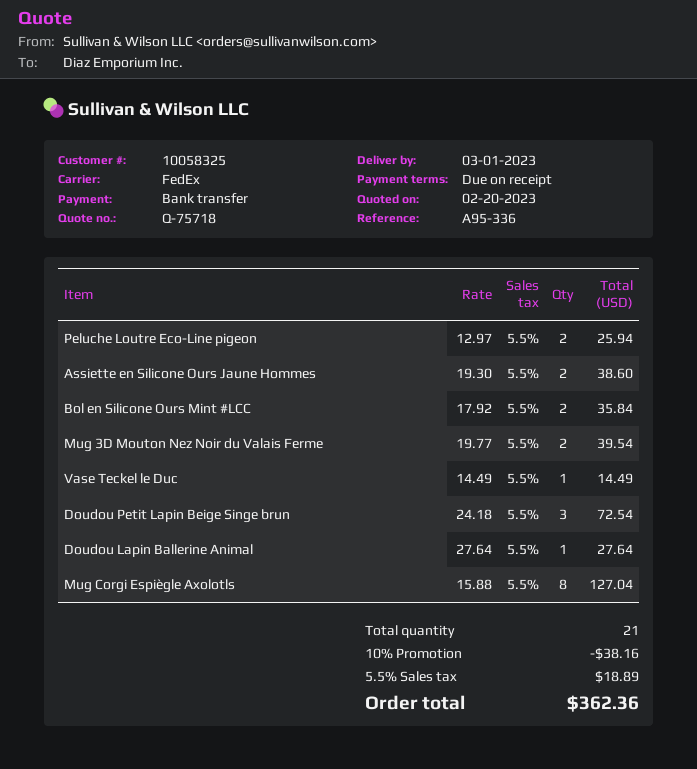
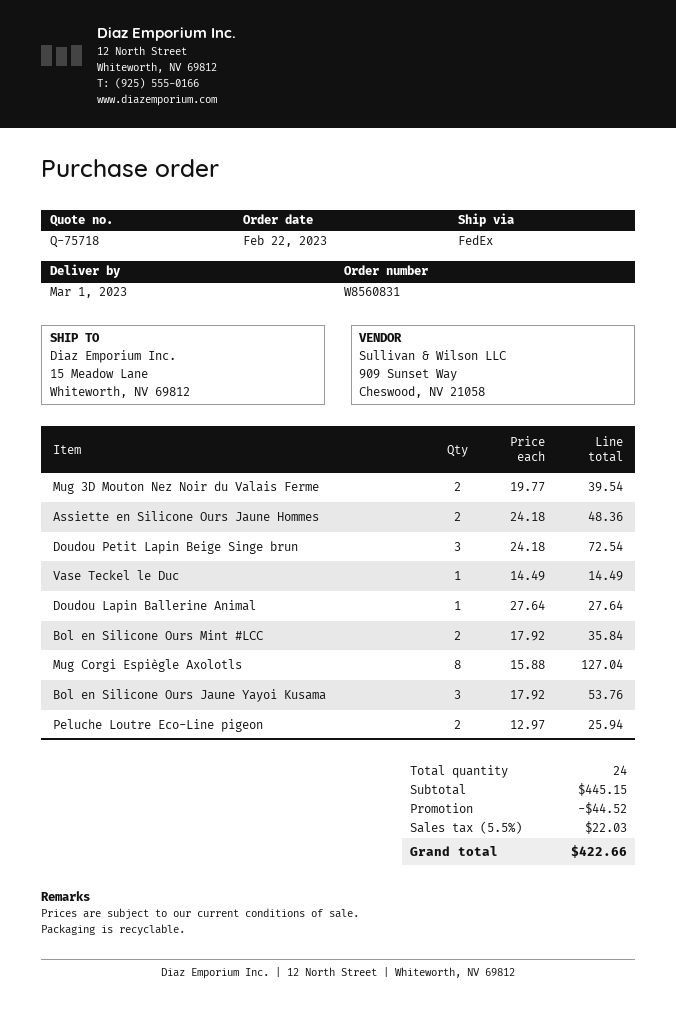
Assiette en Silicone Ours Jaune Hommes: 2 x 19.30 = 38.60 -> 2 x 24.18 = 48.36
Bol en Silicone Ours Jaune Yayoi Kusama: none -> 3 x 17.92 = 53.76
total quantity: 21 -> 24
discount: 38.16 -> 44.52
tax: 5.5% = 18.89 -> 5.5% = 22.03
total: 362.36 -> 422.66

